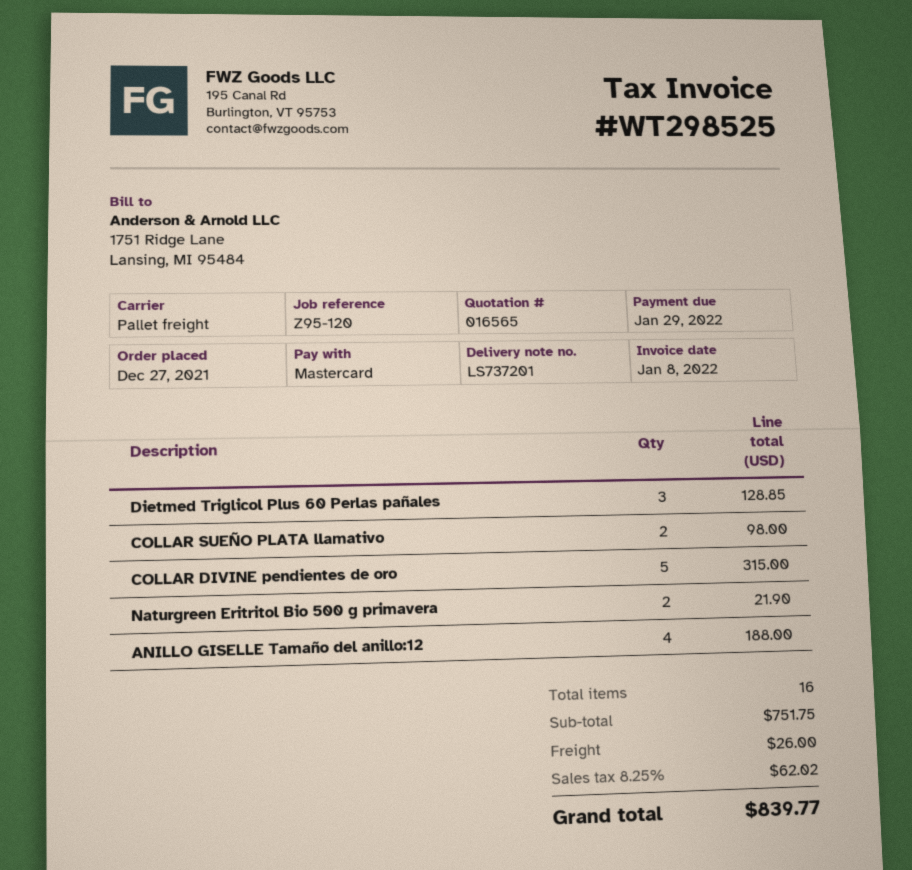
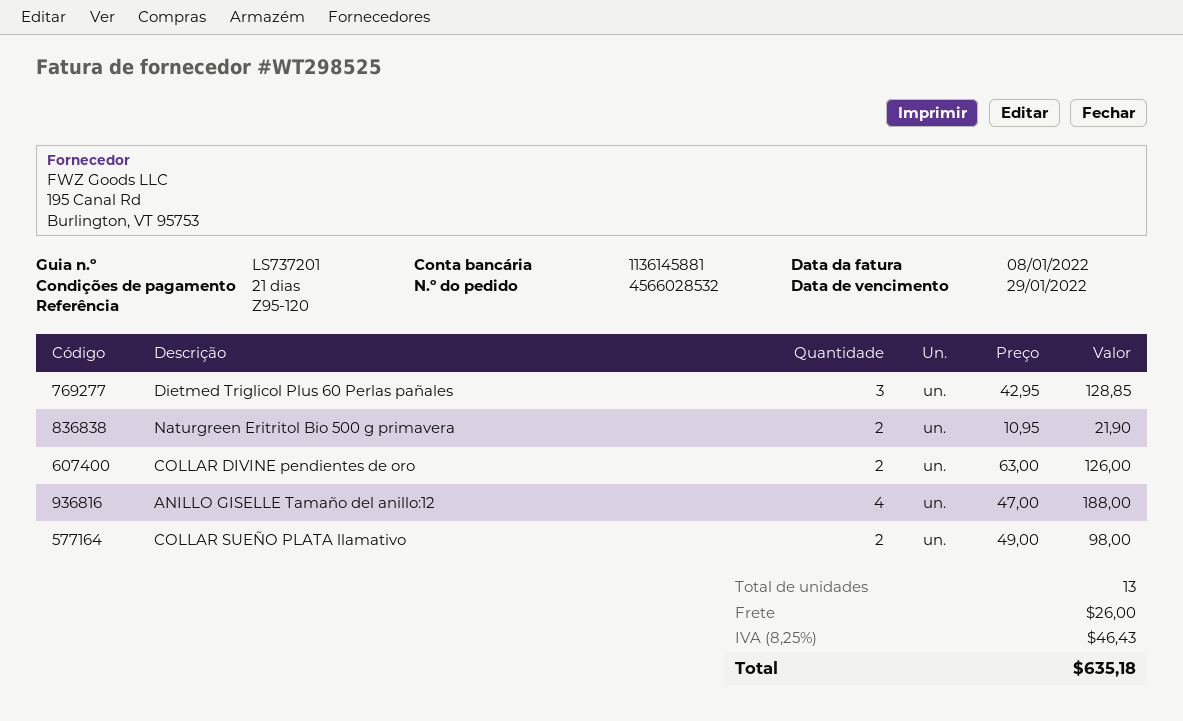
COLLAR DIVINE pendientes de oro: 5 for 315.00 -> 2 for 126.00
total quantity: 16 -> 13
tax: 8.25% = 62.02 -> 8.25% = 46.43
total: 839.77 -> 635.18

